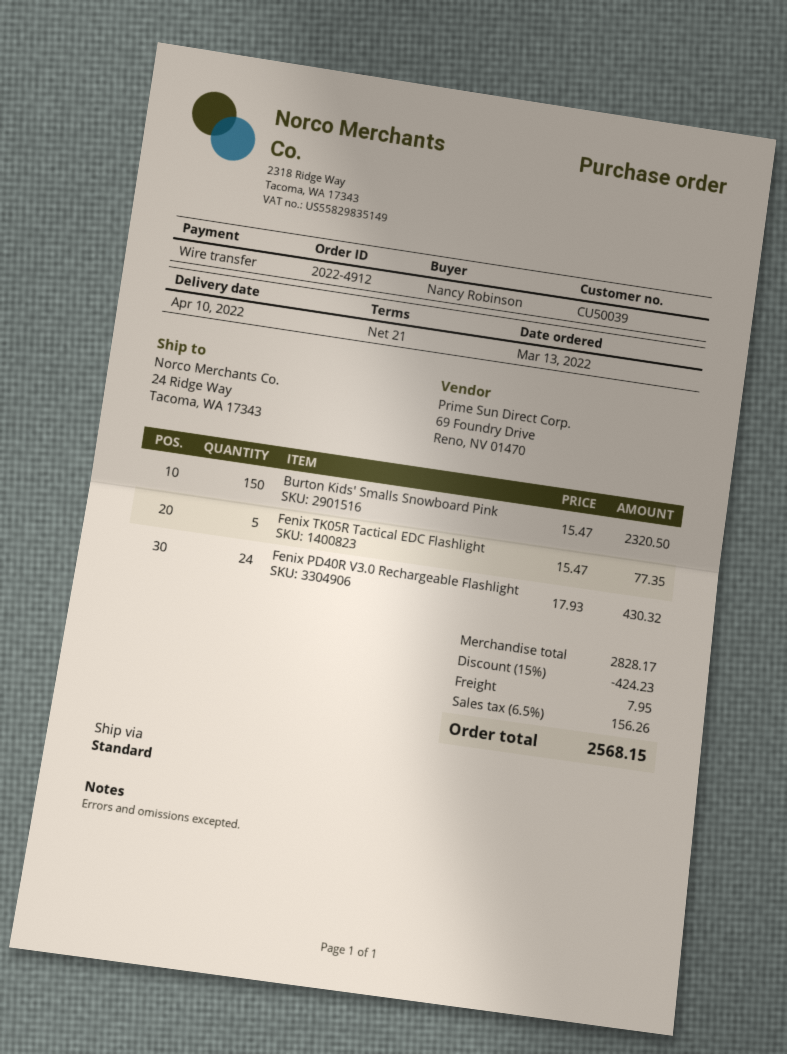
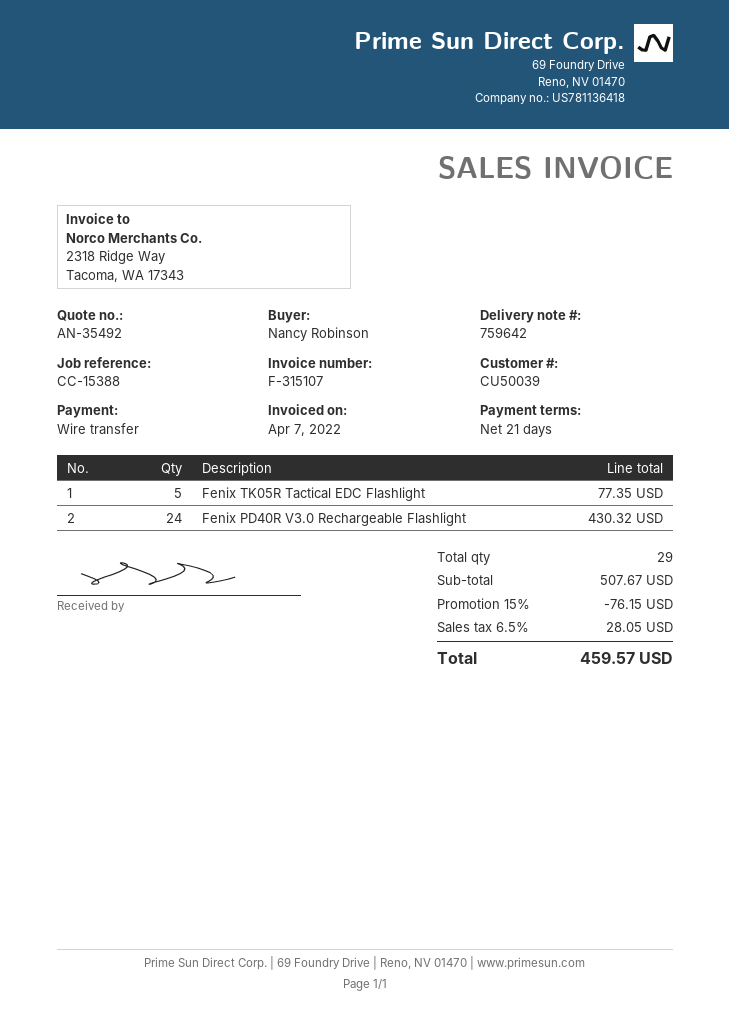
Burton Kids' Smalls Snowboard Pink: 150 for 2320.50 -> none
subtotal: 2828.17 -> 507.67
discount: 15% = 424.23 -> 15% = 76.15
shipping: 7.95 -> none
tax: 6.5% = 156.26 -> 6.5% = 28.05
total: 2568.15 -> 459.57

